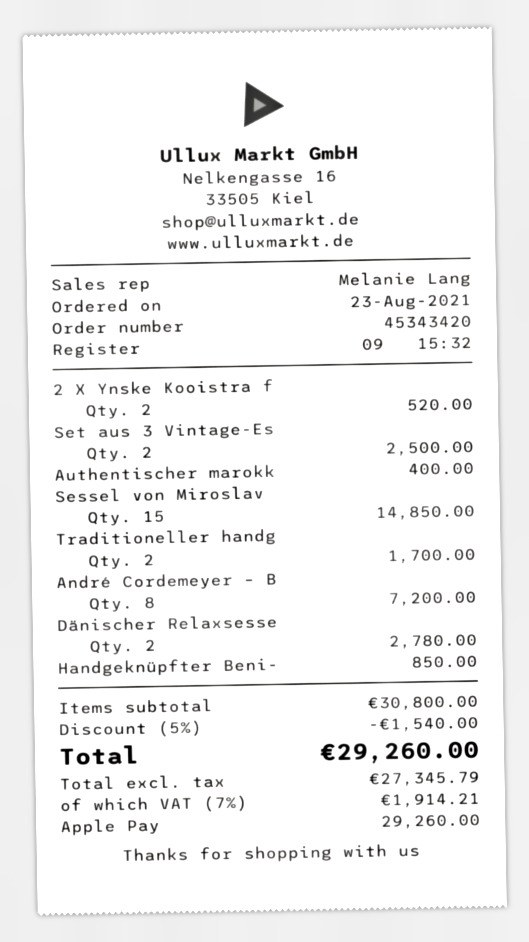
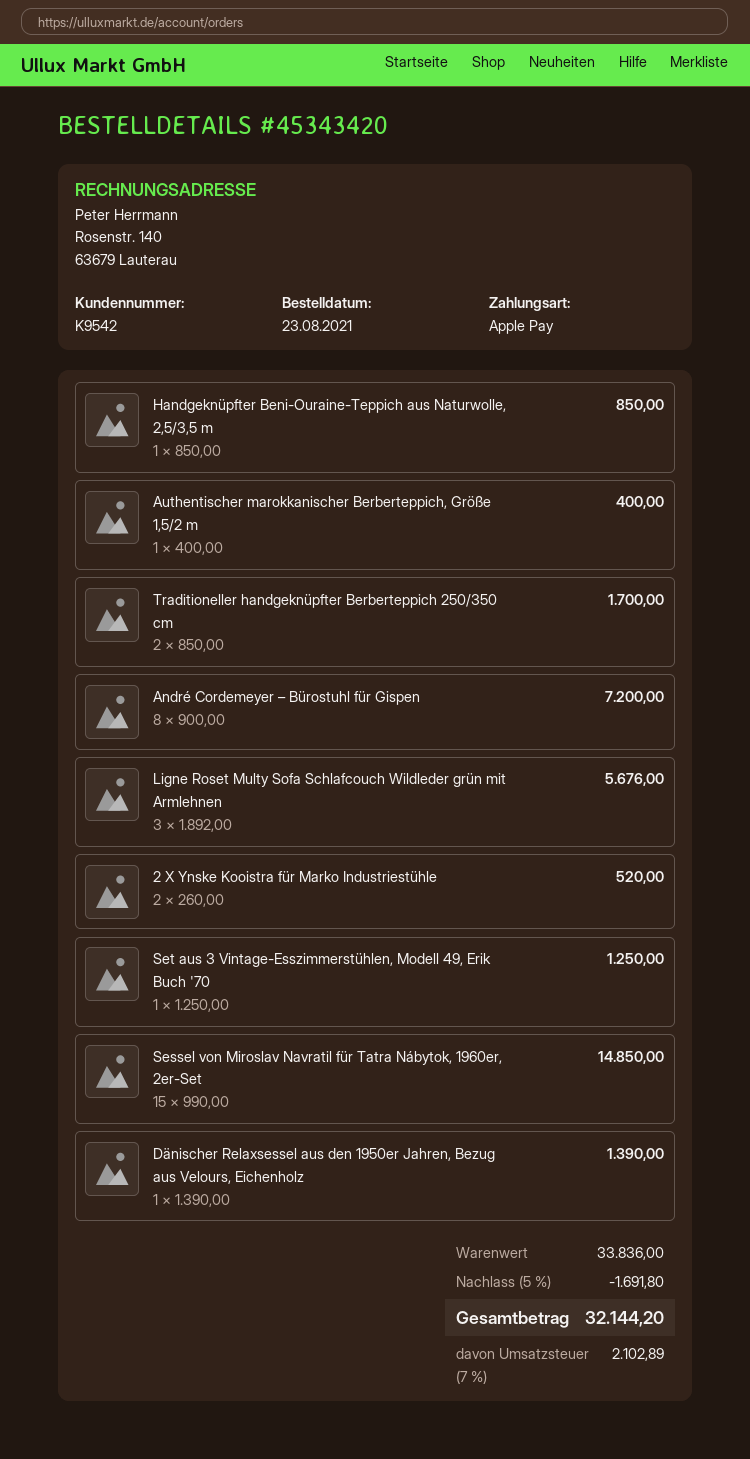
Set aus 3 Vintage-Es: 2 for 2500.00 -> 1 for 1250.00
Dänischer Relaxsesse: 2 for 2780.00 -> 1 for 1390.00
Ligne Roset Multy Sofa Schlafcouch Wildleder grün mit Armlehnen: none -> 3 for 5676.00
subtotal: 30800.00 -> 33836.00
discount: 5% = 1540.00 -> 5% = 1691.80
tax: 7% = 1914.21 -> 7% = 2102.89
total: 29260.00 -> 32144.20

